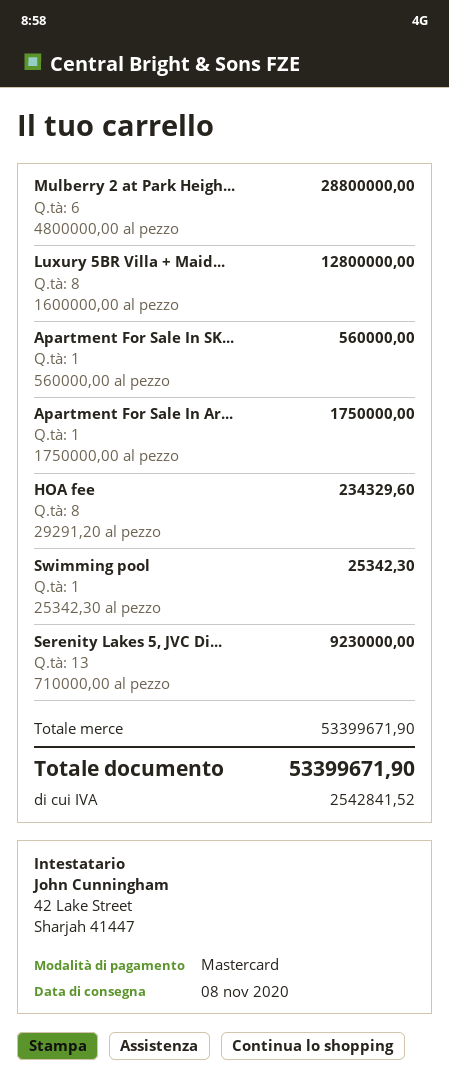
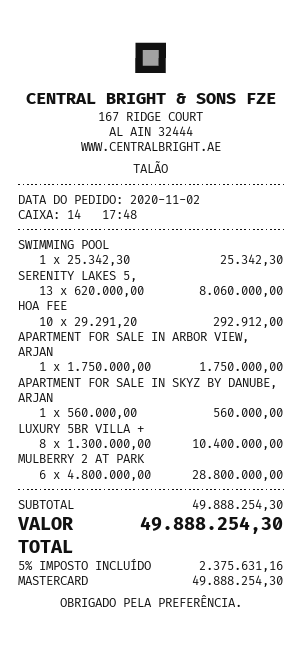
Luxury 5BR Villa + Maid...: 8 x 1600000.00 = 12800000.00 -> 8 x 1300000.00 = 10400000.00
HOA fee: 8 x 29291.20 = 234329.60 -> 10 x 29291.20 = 292912.00
Serenity Lakes 5, JVC Di...: 13 x 710000.00 = 9230000.00 -> 13 x 620000.00 = 8060000.00
subtotal: 53399671.90 -> 49888254.30
tax: 2542841.52 -> 2375631.16
total: 53399671.90 -> 49888254.30

